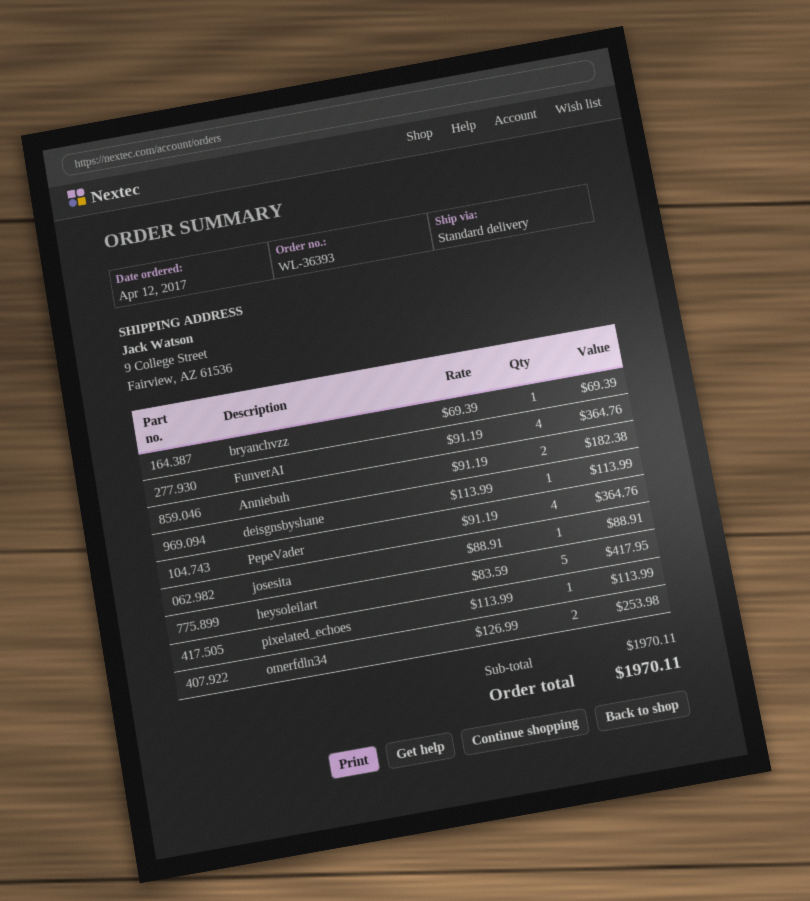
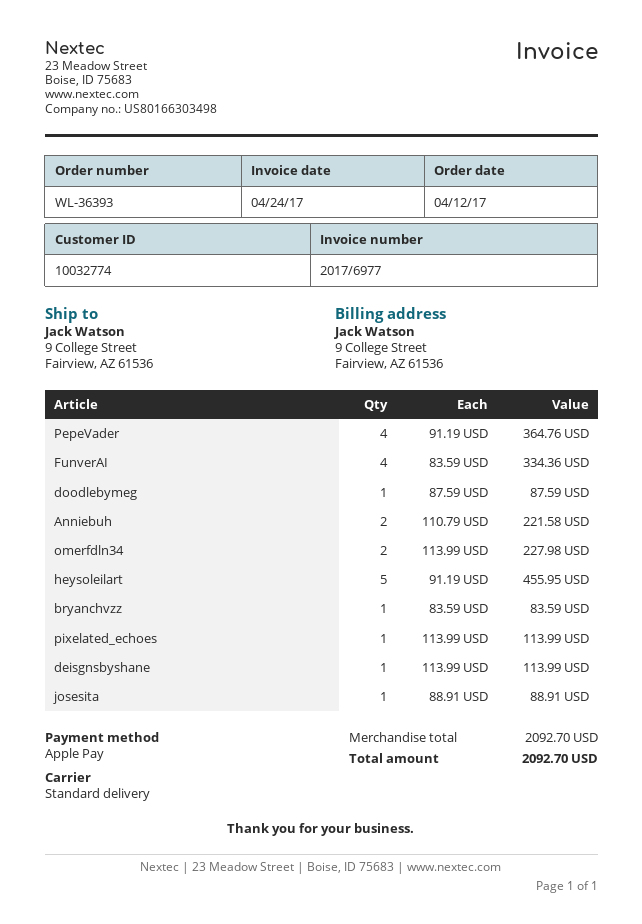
bryanchvzz: 1 x 69.39 = 69.39 -> 1 x 83.59 = 83.59
FunverAI: 4 x 91.19 = 364.76 -> 4 x 83.59 = 334.36
Anniebuh: 2 x 91.19 = 182.38 -> 2 x 110.79 = 221.58
heysoleilart: 5 x 83.59 = 417.95 -> 5 x 91.19 = 455.95
omerfdln34: 2 x 126.99 = 253.98 -> 2 x 113.99 = 227.98
doodlebymeg: none -> 1 x 87.59 = 87.59
subtotal: 1970.11 -> 2092.70
total: 1970.11 -> 2092.70

